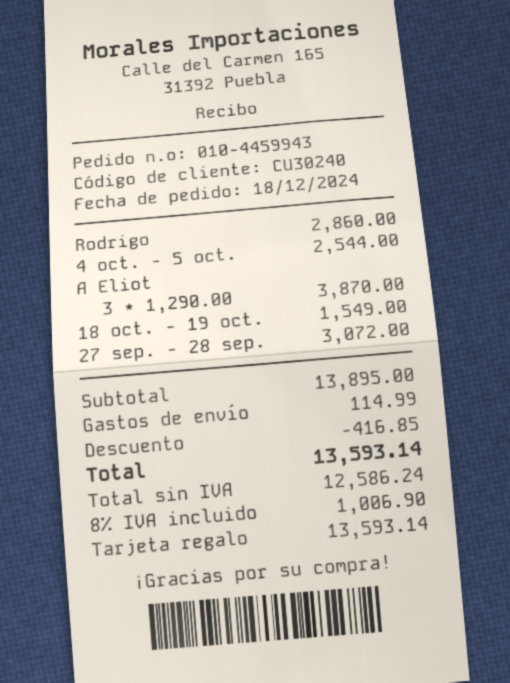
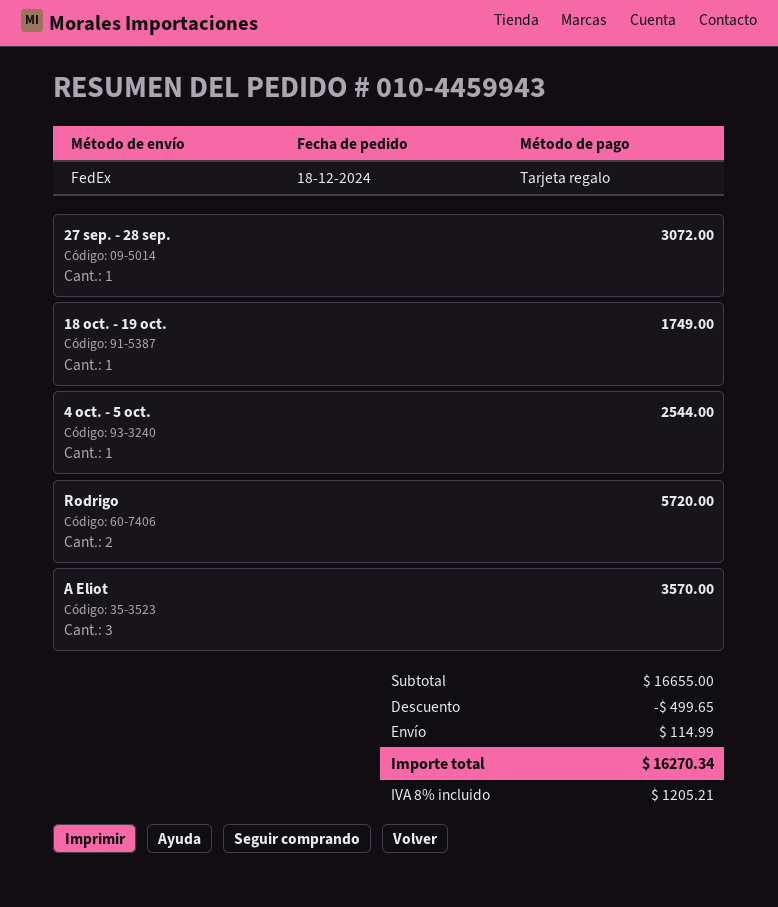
Rodrigo: 1 for 2860.00 -> 2 for 5720.00
A Eliot: 3 for 3870.00 -> 3 for 3570.00
18 oct. - 19 oct.: 1 for 1549.00 -> 1 for 1749.00
subtotal: 13895.00 -> 16655.00
discount: 416.85 -> 499.65
tax: 8% = 1006.90 -> 8% = 1205.21
total: 13593.14 -> 16270.34

